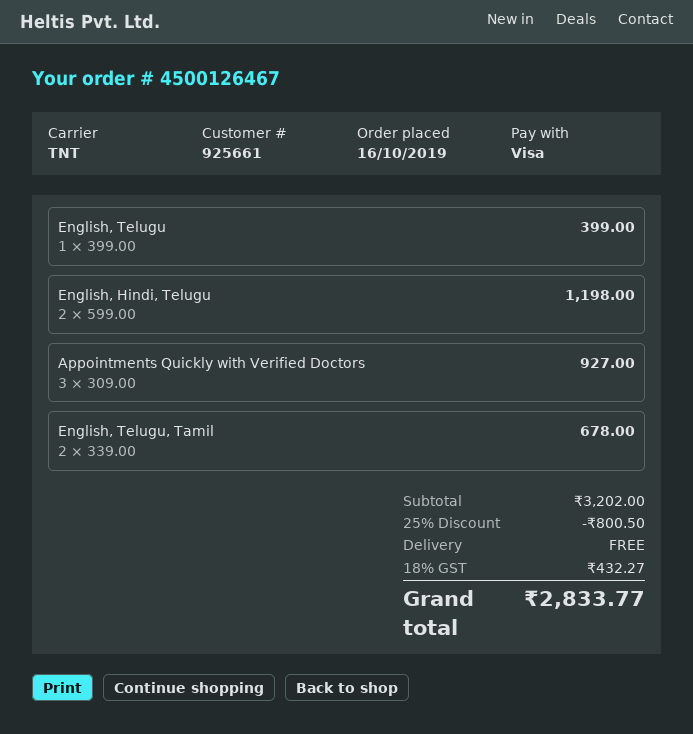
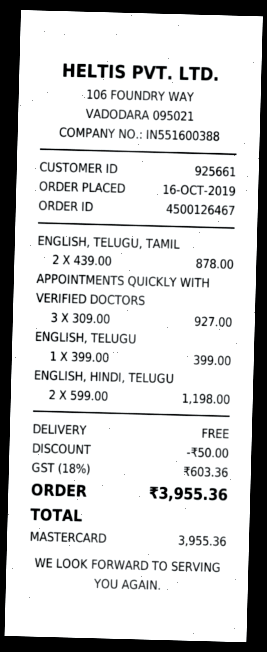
payment method: Visa -> Mastercard
English, Telugu, Tamil: 2 x 339.00 = 678.00 -> 2 x 439.00 = 878.00
discount: 800.50 -> 50.00
tax: 18% = 432.27 -> 18% = 603.36
total: 2833.77 -> 3955.36

